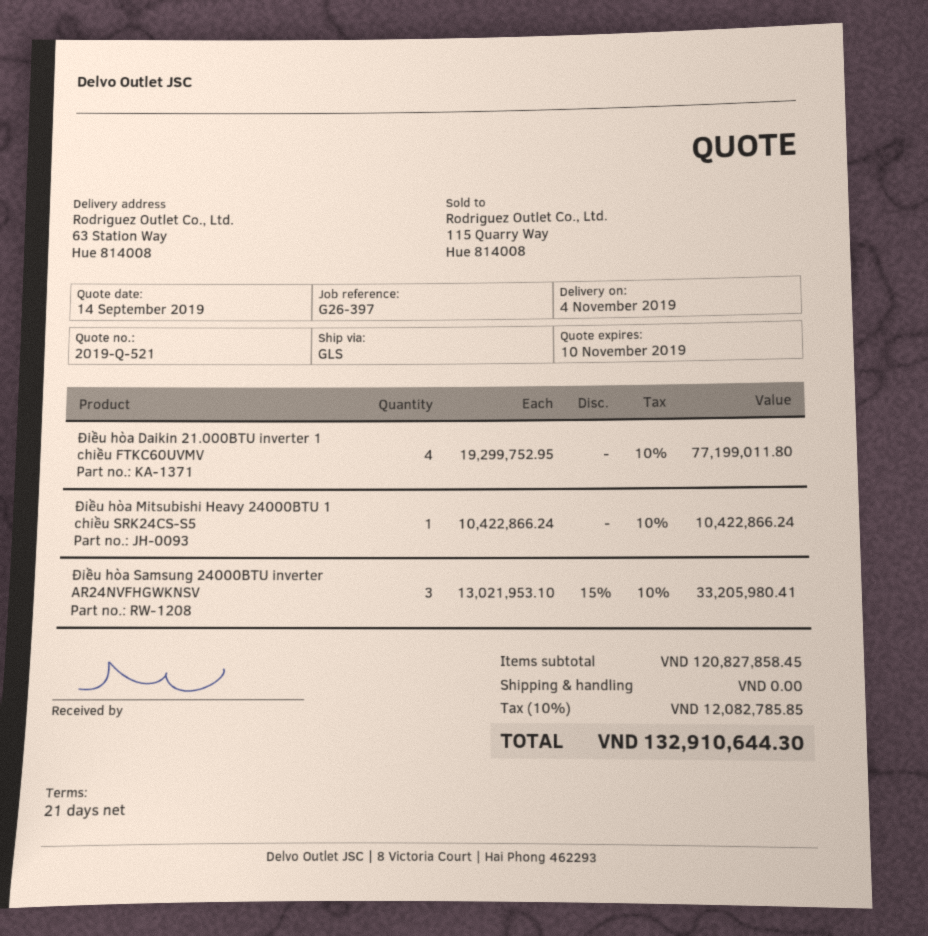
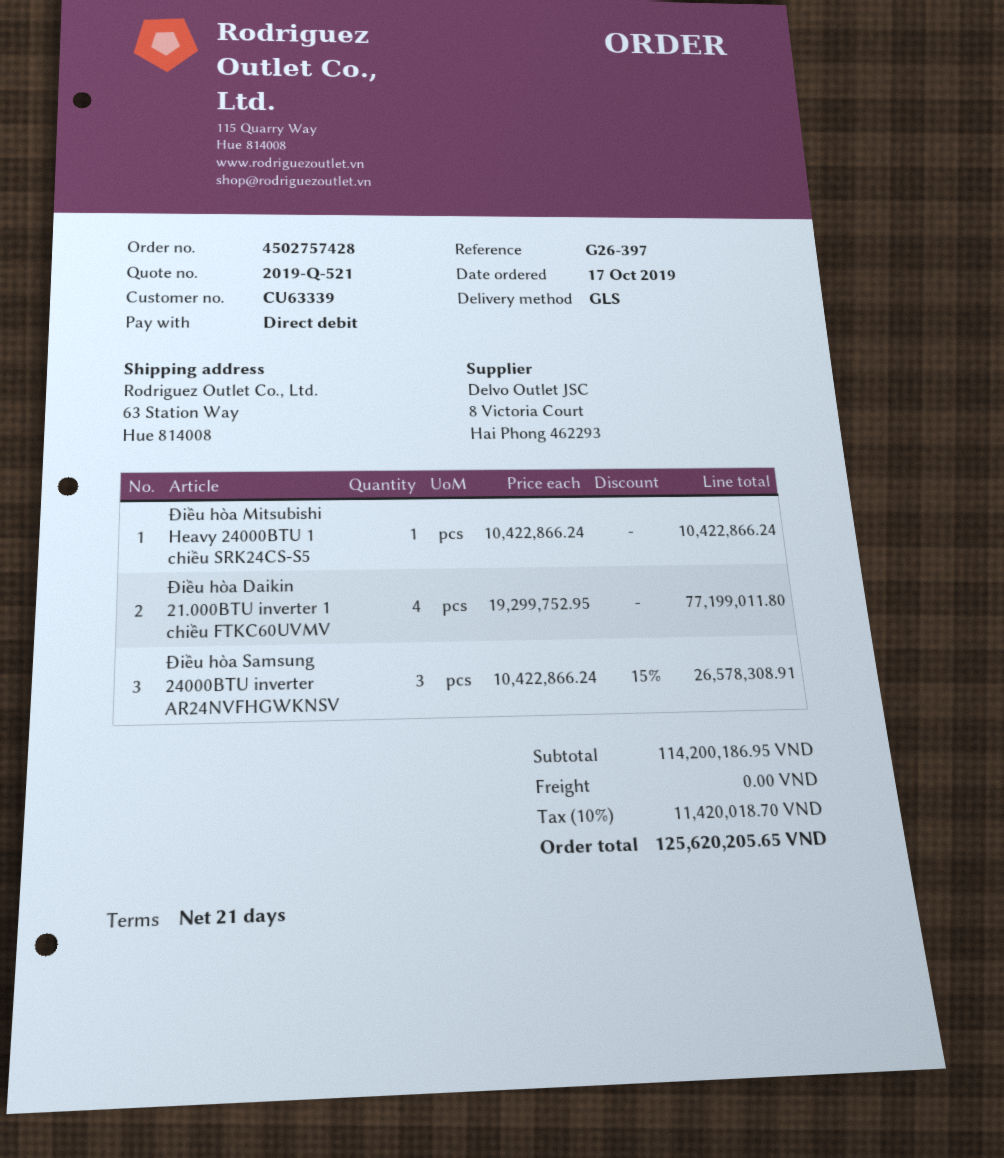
Điều hòa Samsung 24000BTU inverter AR24NVFHGWKNSV: 3 x 13021953.10 - 15% = 33205980.41 -> 3 x 10422866.24 - 15% = 26578308.91
subtotal: 120827858.45 -> 114200186.95
tax: 10% = 12082785.85 -> 10% = 11420018.70
total: 132910644.30 -> 125620205.65

